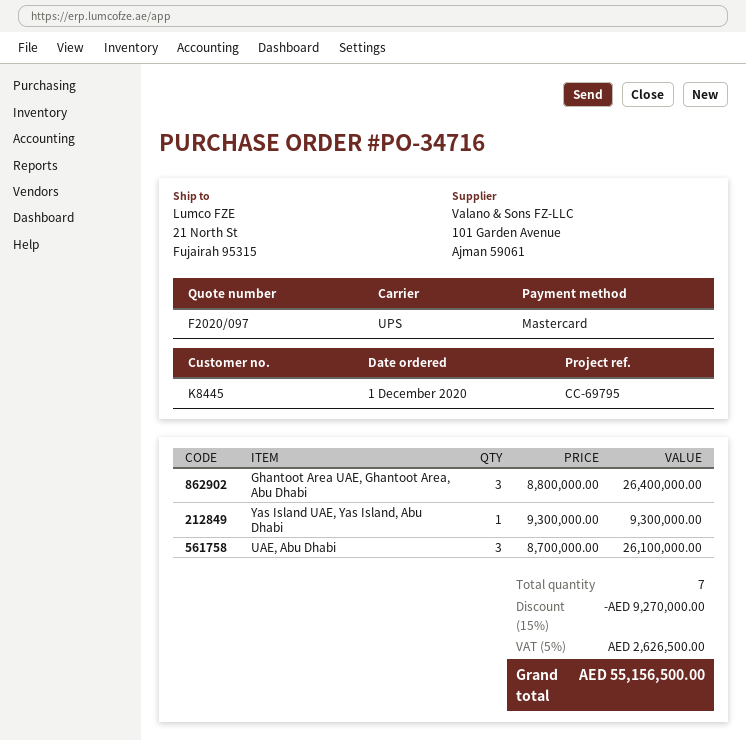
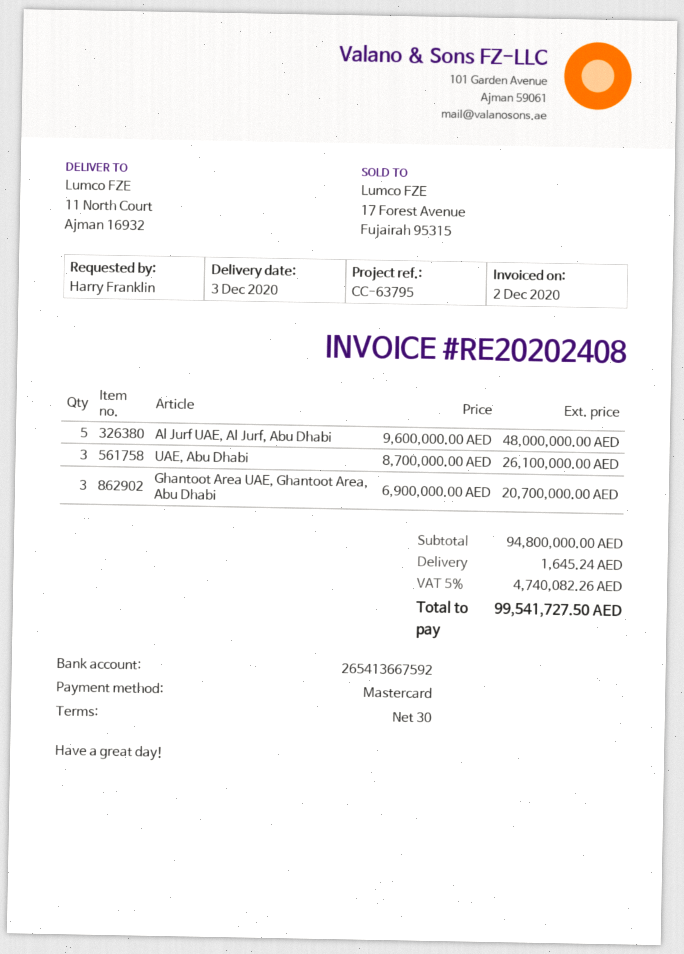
reference: CC-69795 -> CC-63795
ship to: 21 North St, Fujairah 95315 -> 11 North Court, Ajman 16932
Ghantoot Area UAE, Ghantoot Area, Abu Dhabi: 3 x 8800000.00 = 26400000.00 -> 3 x 6900000.00 = 20700000.00
Yas Island UAE, Yas Island, Abu Dhabi: 1 x 9300000.00 = 9300000.00 -> none
Al Jurf UAE, Al Jurf, Abu Dhabi: none -> 5 x 9600000.00 = 48000000.00
discount: 15% = 9270000.00 -> none
shipping: none -> 1645.24
tax: 5% = 2626500.00 -> 5% = 4740082.26
total: 55156500.00 -> 99541727.50

